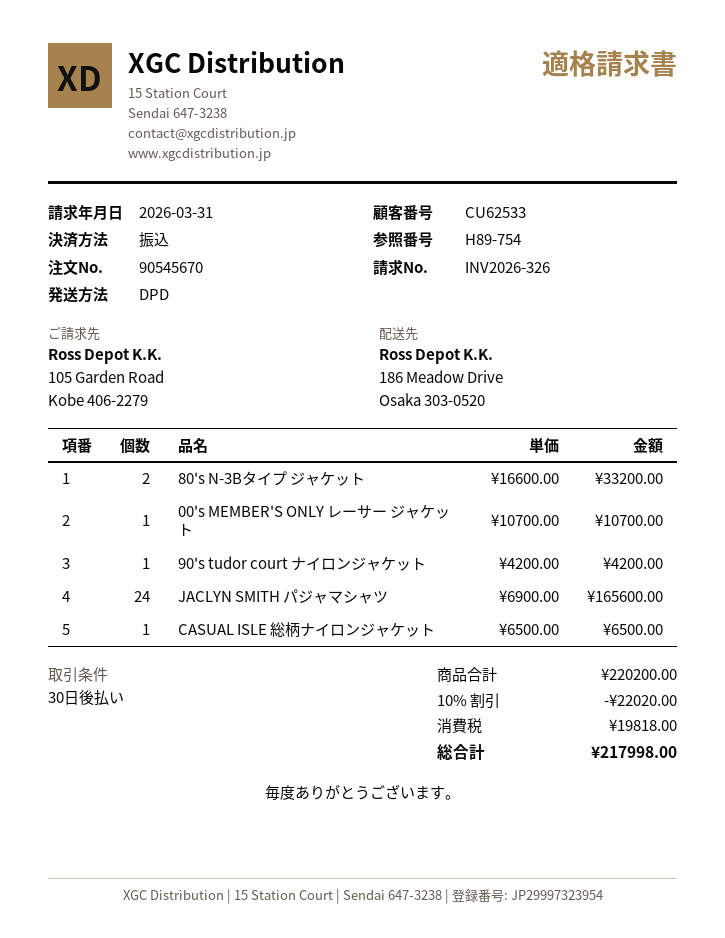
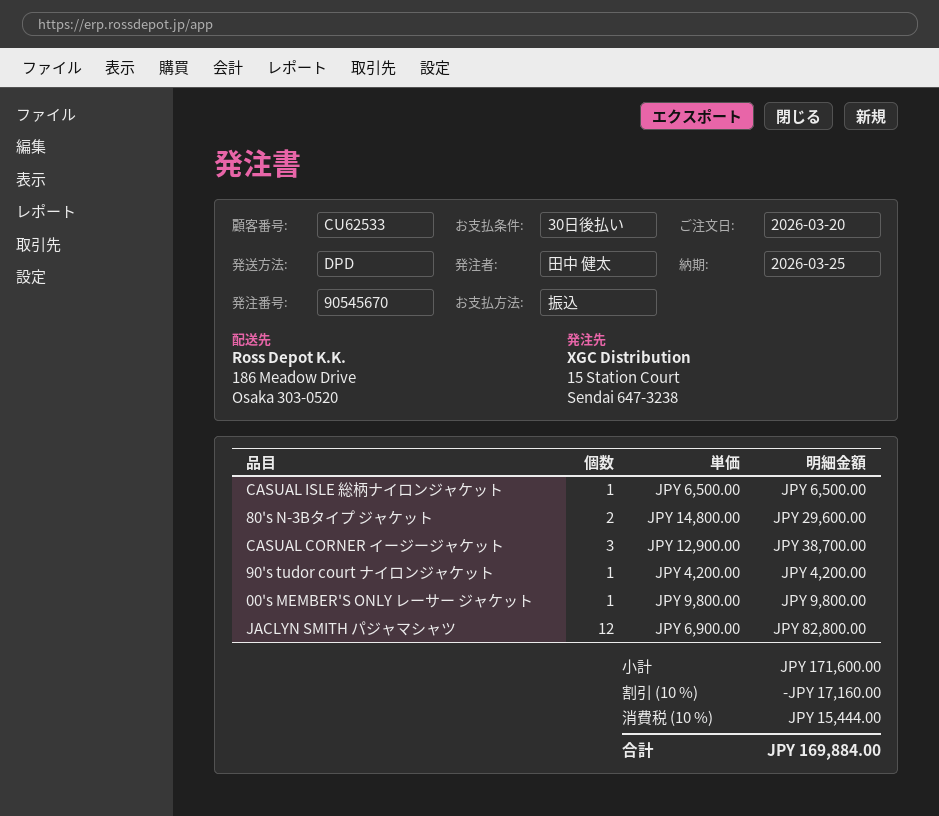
80's N-3Bタイプ ジャケット: 2 x 16600.00 = 33200.00 -> 2 x 14800.00 = 29600.00
00's MEMBER'S ONLY レーサー ジャケット: 1 x 10700.00 = 10700.00 -> 1 x 9800.00 = 9800.00
JACLYN SMITH パジャマシャツ: 24 x 6900.00 = 165600.00 -> 12 x 6900.00 = 82800.00
CASUAL CORNER イージージャケット: none -> 3 x 12900.00 = 38700.00
subtotal: 220200.00 -> 171600.00
discount: 10% = 22020.00 -> 10% = 17160.00
tax: 19818.00 -> 15444.00
total: 217998.00 -> 169884.00

